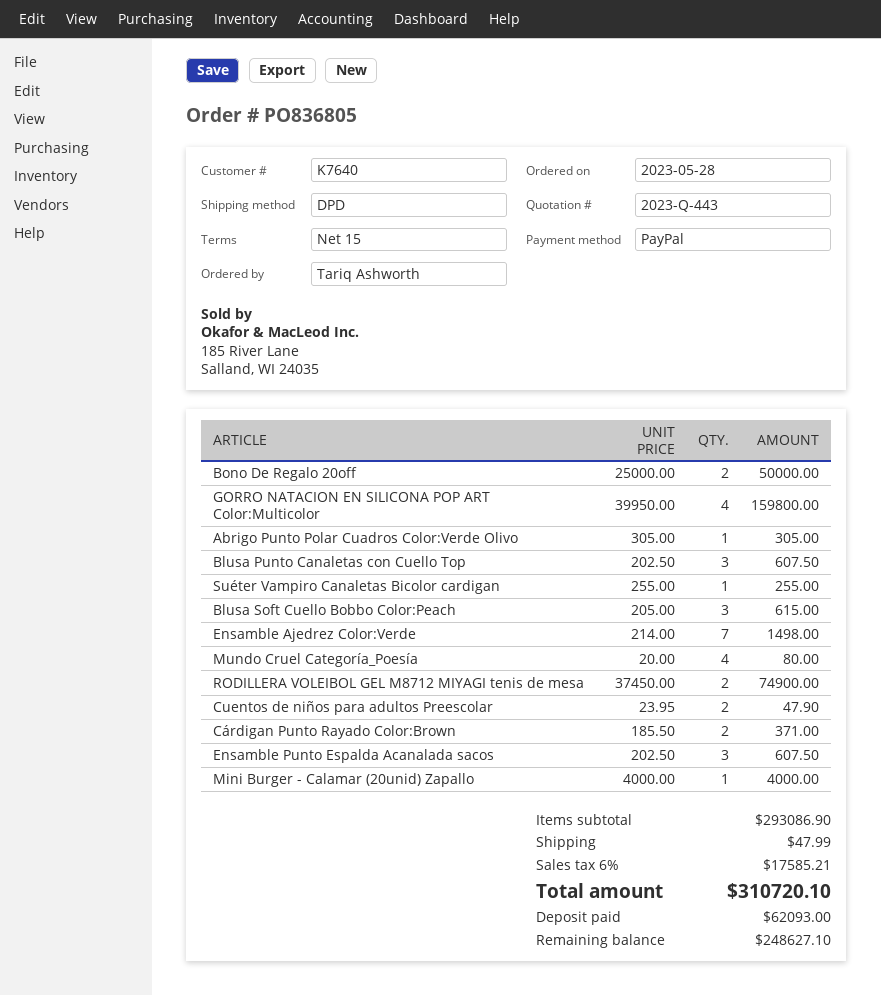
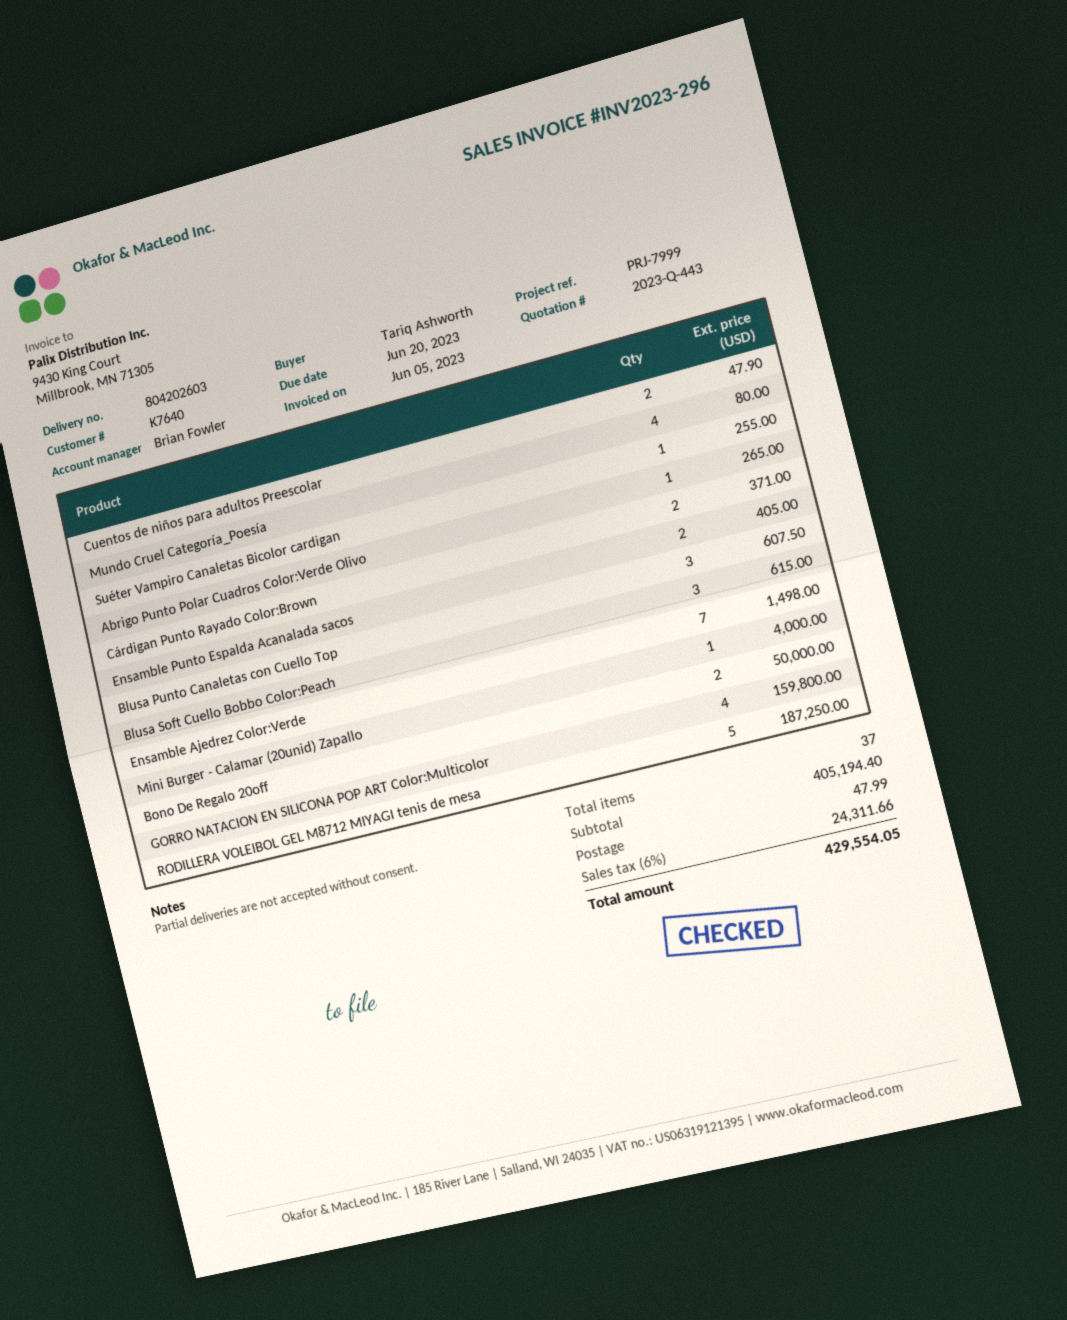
Abrigo Punto Polar Cuadros Color:Verde Olivo: 1 for 305.00 -> 1 for 265.00
RODILLERA VOLEIBOL GEL M8712 MIYAGI tenis de mesa: 2 for 74900.00 -> 5 for 187250.00
Ensamble Punto Espalda Acanalada sacos: 3 for 607.50 -> 2 for 405.00
subtotal: 293086.90 -> 405194.40
tax: 6% = 17585.21 -> 6% = 24311.66
total: 310720.10 -> 429554.05

